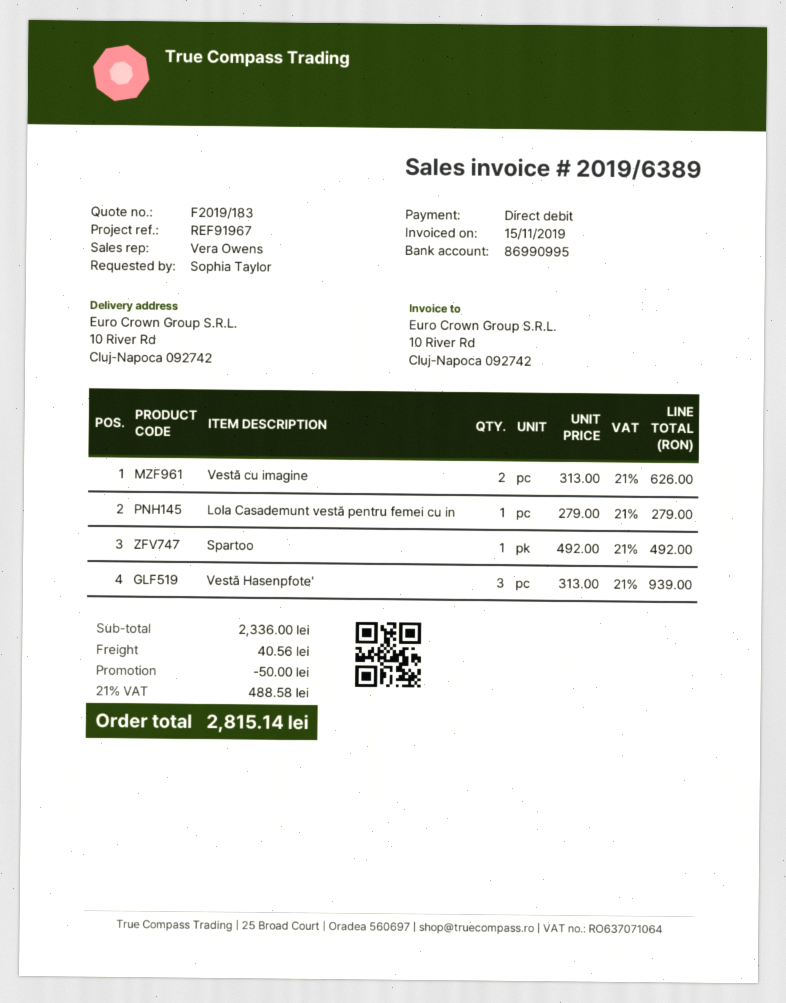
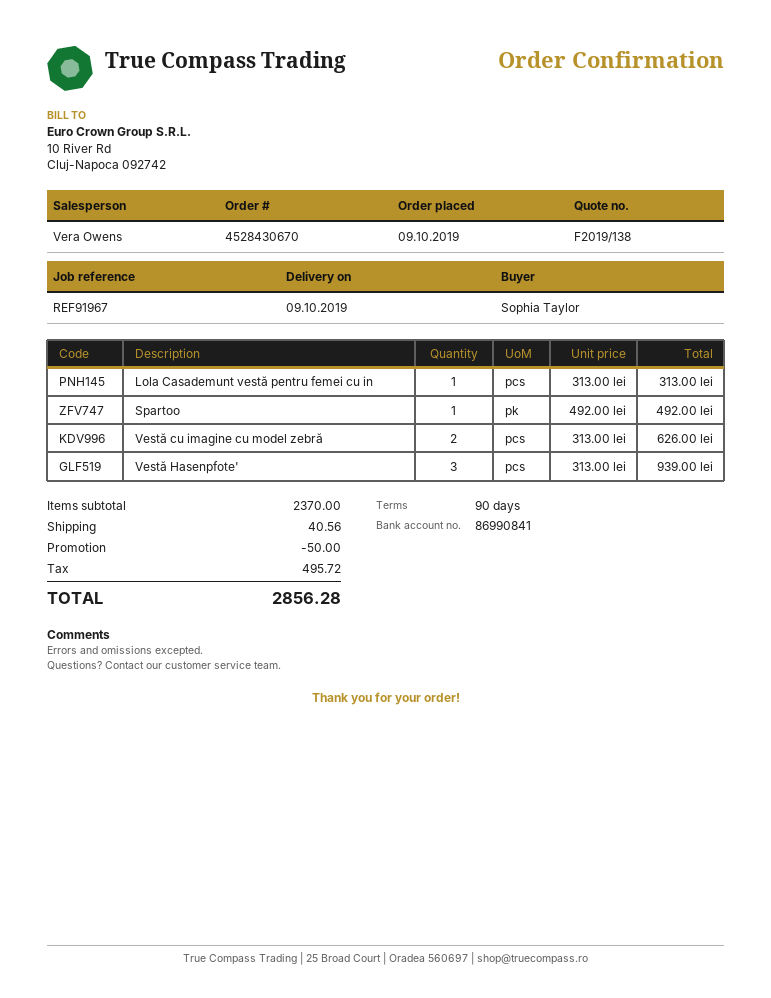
quote number: F2019/183 -> F2019/138
bank account: 86990995 -> 86990841
Vestă cu imagine: 2 x 313.00 = 626.00 -> none
Lola Casademunt vestă pentru femei cu in: 1 x 279.00 = 279.00 -> 1 x 313.00 = 313.00
Vestă cu imagine cu model zebră: none -> 2 x 313.00 = 626.00
subtotal: 2336.00 -> 2370.00
tax: 488.58 -> 495.72
total: 2815.14 -> 2856.28

